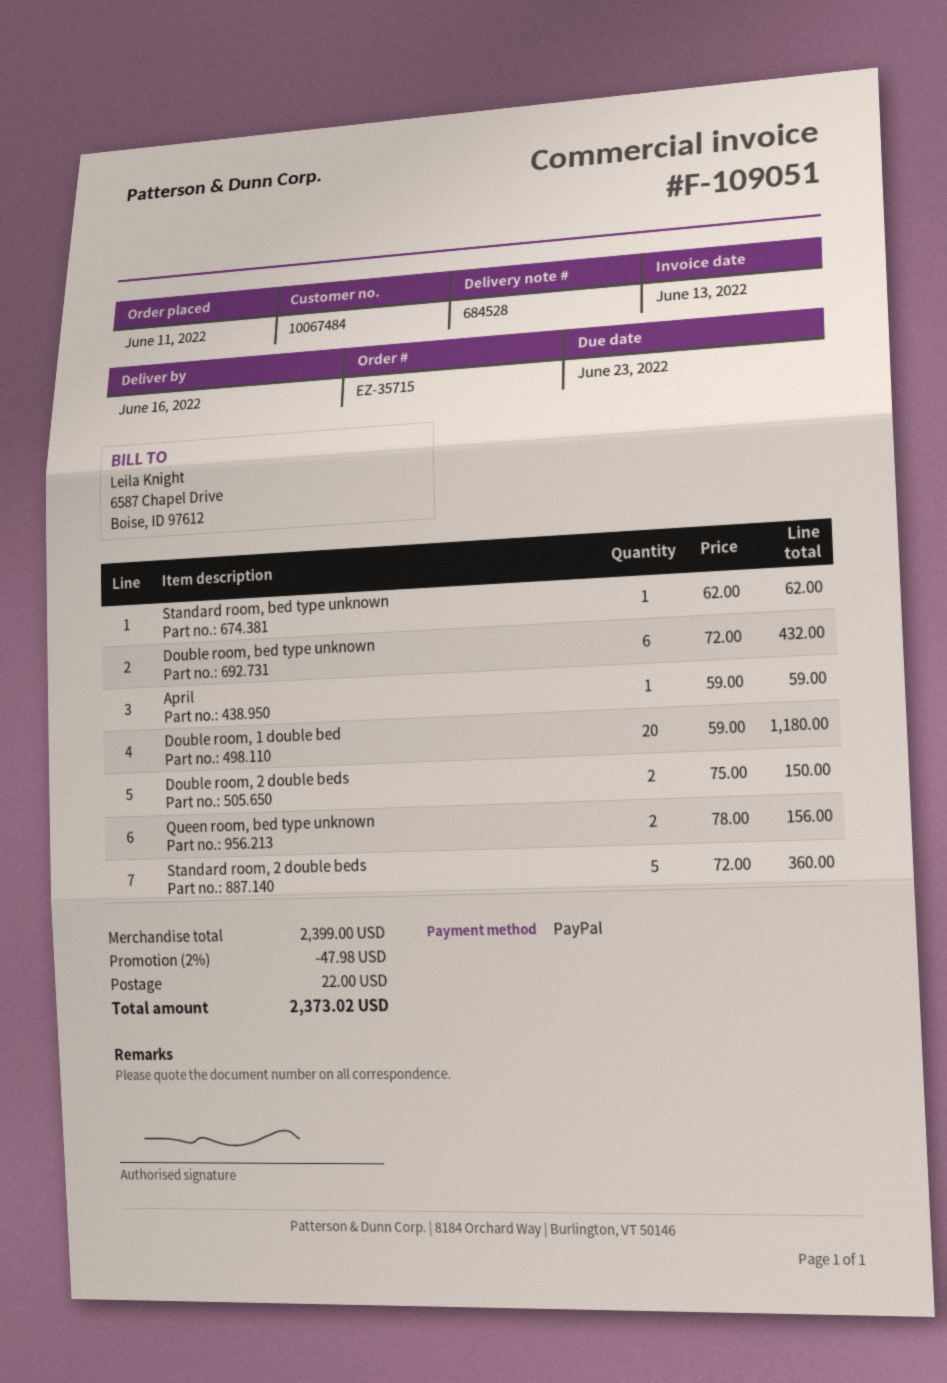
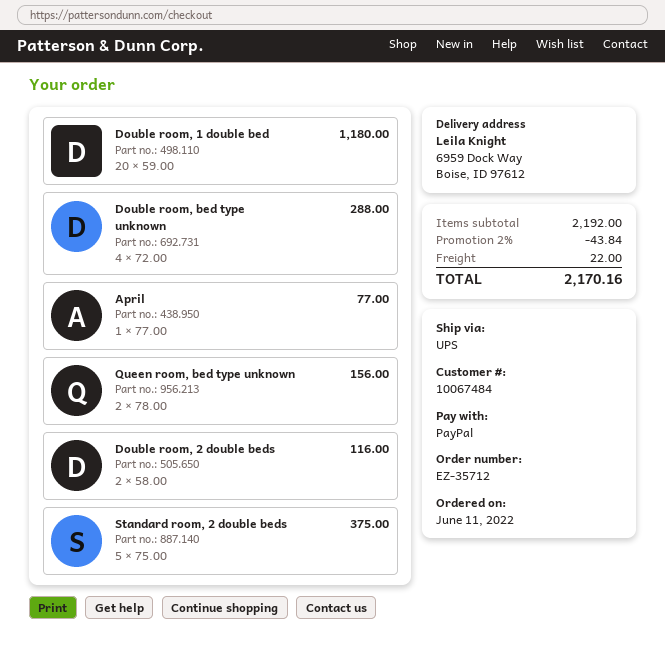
order number: EZ-35715 -> EZ-35712
Standard room, bed type unknown: 1 x 62.00 = 62.00 -> none
Double room, bed type unknown: 6 x 72.00 = 432.00 -> 4 x 72.00 = 288.00
April: 1 x 59.00 = 59.00 -> 1 x 77.00 = 77.00
Double room, 2 double beds: 2 x 75.00 = 150.00 -> 2 x 58.00 = 116.00
Standard room, 2 double beds: 5 x 72.00 = 360.00 -> 5 x 75.00 = 375.00
subtotal: 2399.00 -> 2192.00
discount: 2% = 47.98 -> 2% = 43.84
total: 2373.02 -> 2170.16

